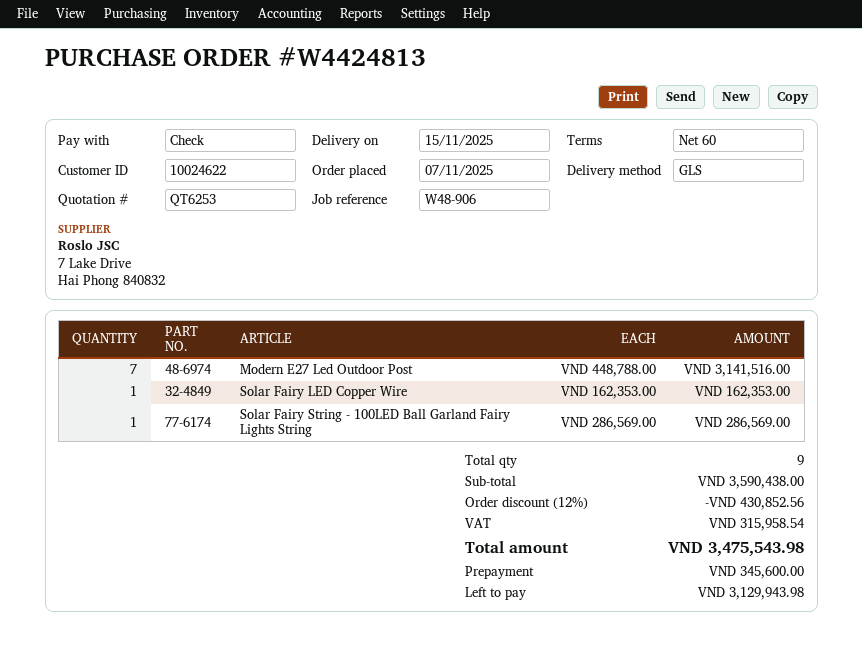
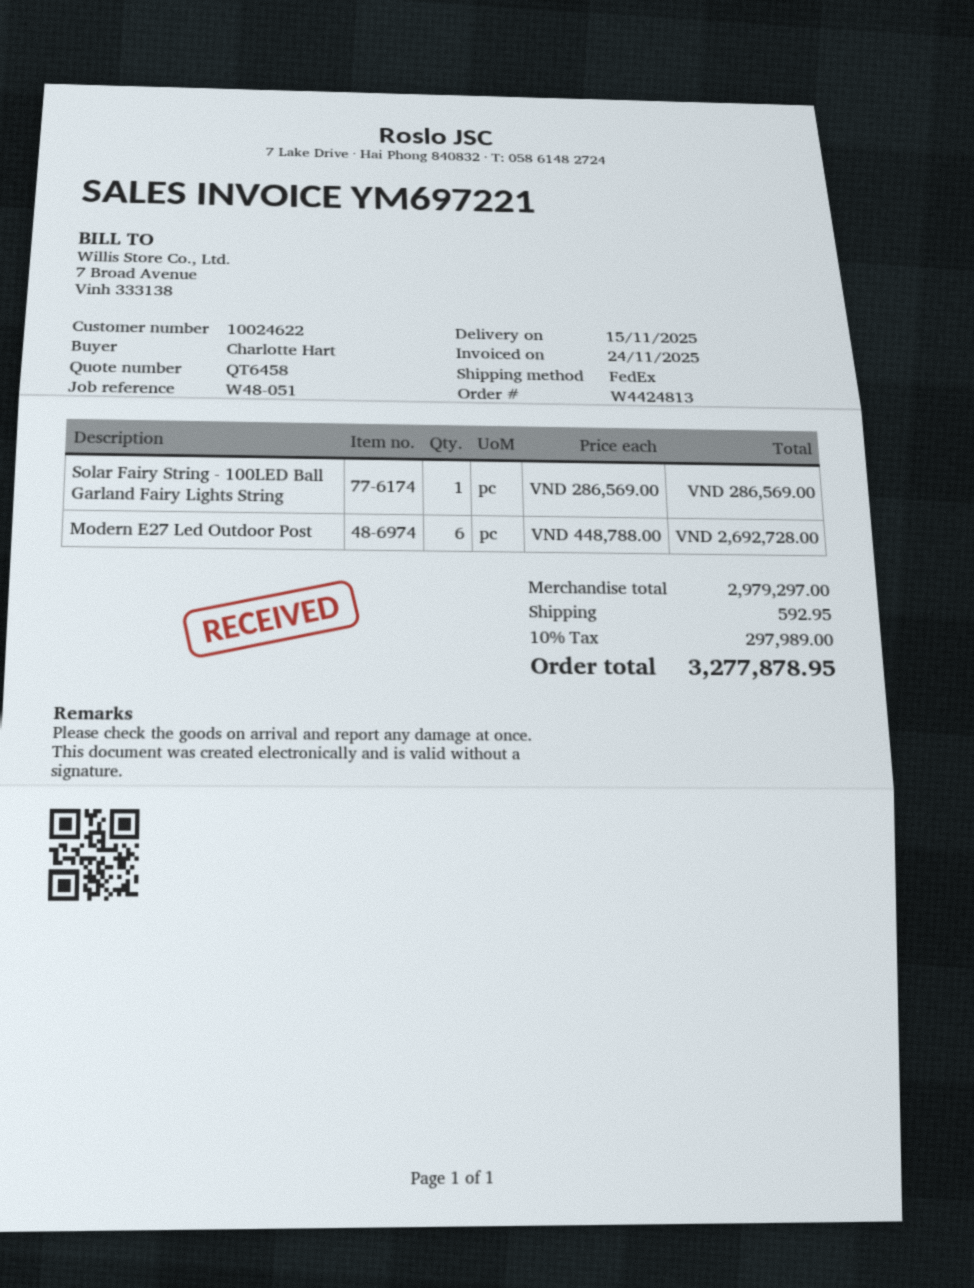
quote number: QT6253 -> QT6458
reference: W48-906 -> W48-051
shipping method: GLS -> FedEx
Modern E27 Led Outdoor Post: 7 x 448788.00 = 3141516.00 -> 6 x 448788.00 = 2692728.00
Solar Fairy LED Copper Wire: 1 x 162353.00 = 162353.00 -> none
subtotal: 3590438.00 -> 2979297.00
discount: 12% = 430852.56 -> none
shipping: none -> 592.95
tax: 315958.54 -> 297989.00
total: 3475543.98 -> 3277878.95

